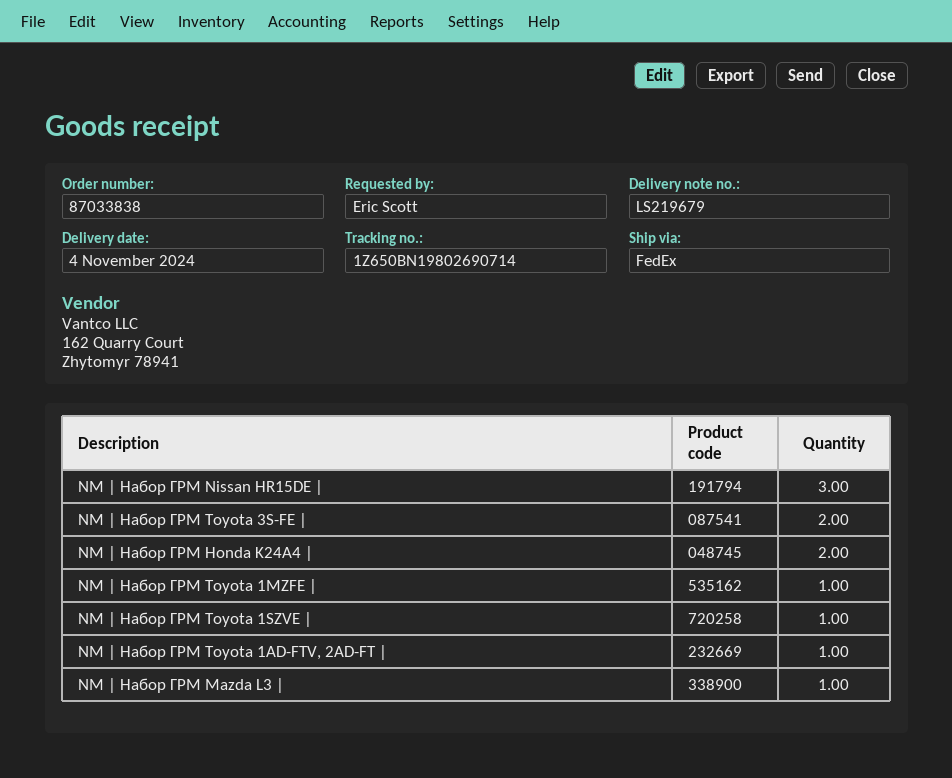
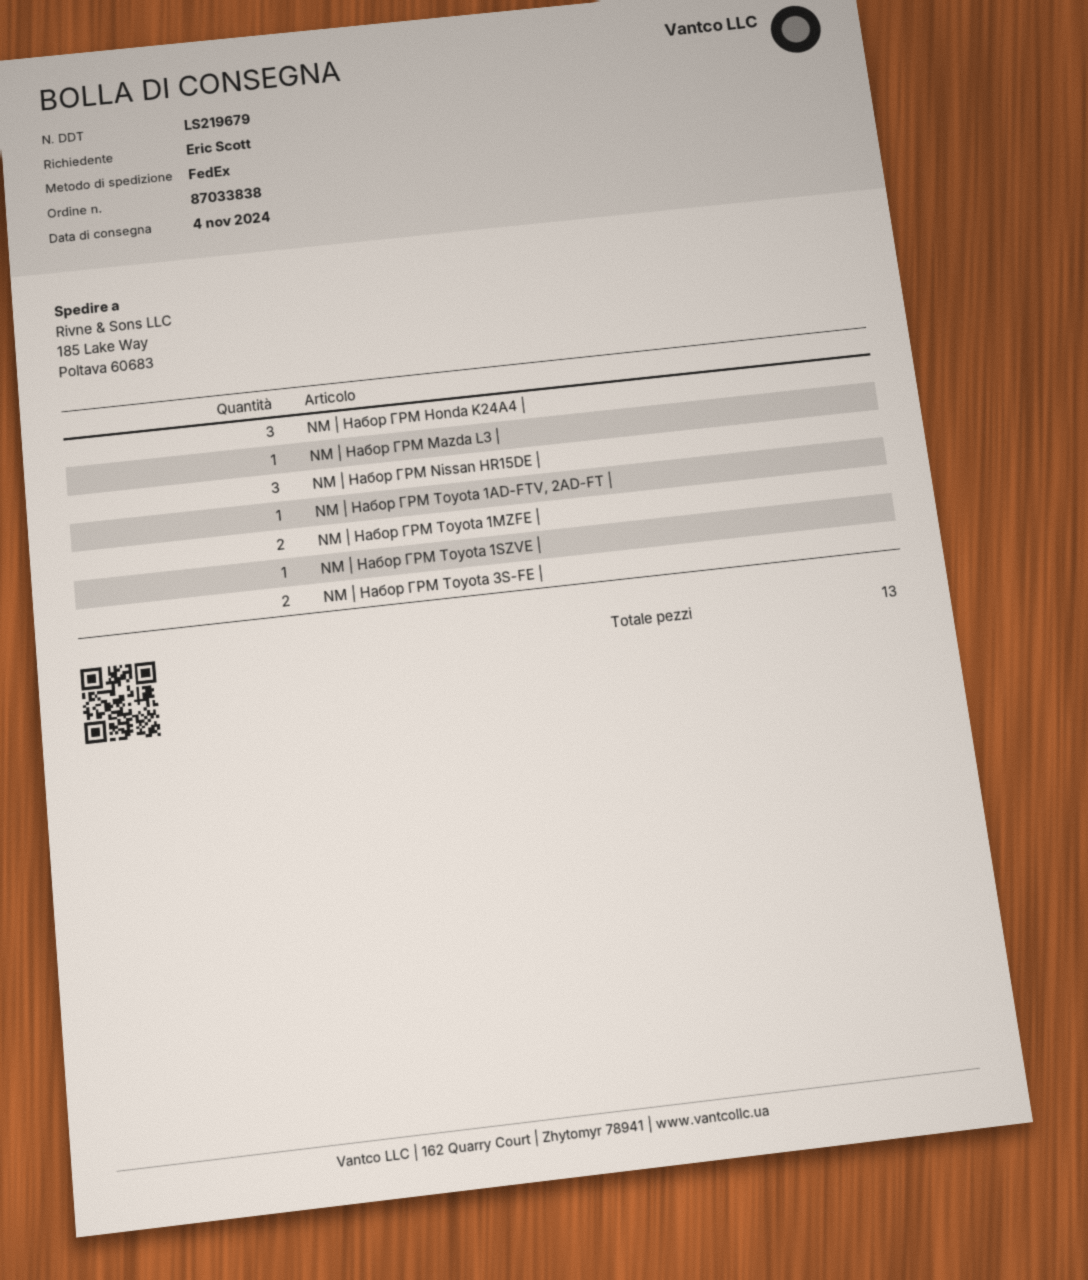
NM | Набор ГРМ Honda K24A4 |: 2 -> 3
NM | Набор ГРМ Toyota 1MZFE |: 1 -> 2

